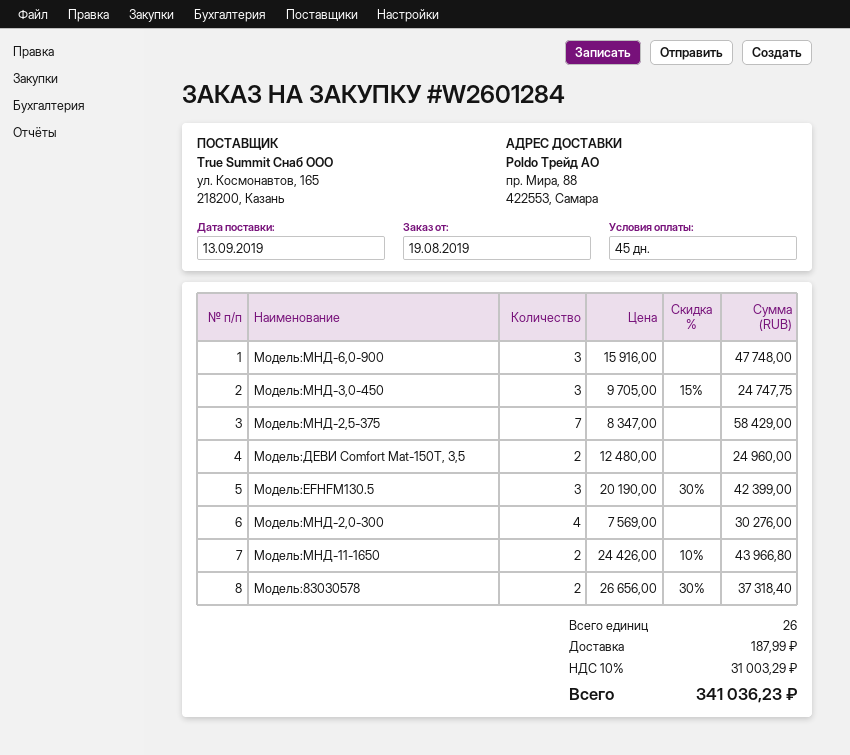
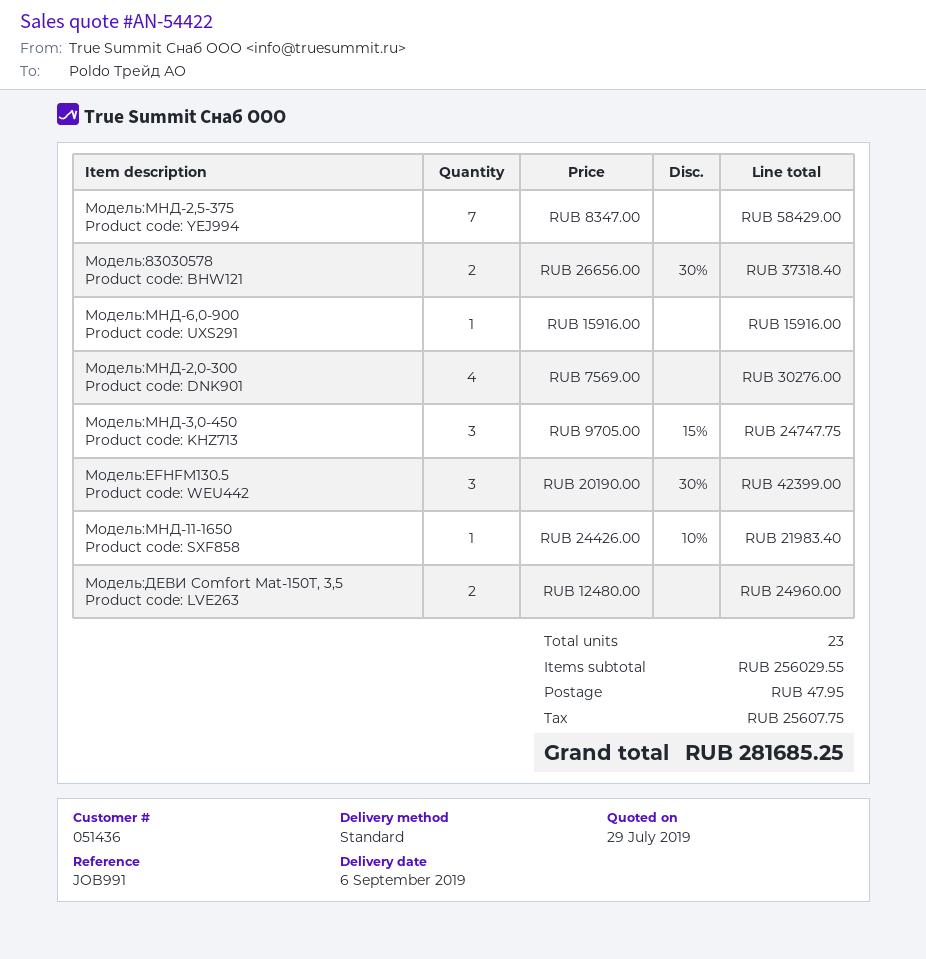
delivery date: 2019-09-13 -> 2019-09-06
Модель:МНД-6,0-900: 3 x 15916.00 = 47748.00 -> 1 x 15916.00 = 15916.00
Модель:МНД-11-1650: 2 x 24426.00 - 10% = 43966.80 -> 1 x 24426.00 - 10% = 21983.40
total quantity: 26 -> 23
shipping: 187.99 -> 47.95
tax: 31003.29 -> 25607.75
total: 341036.23 -> 281685.25

